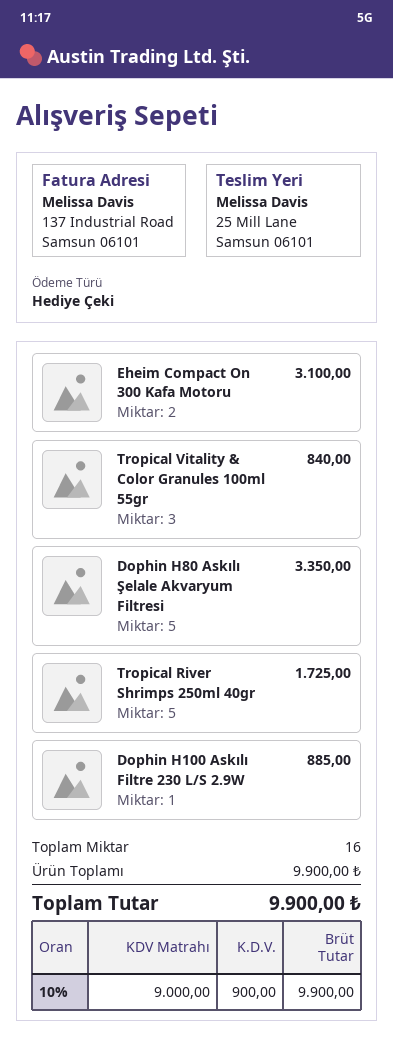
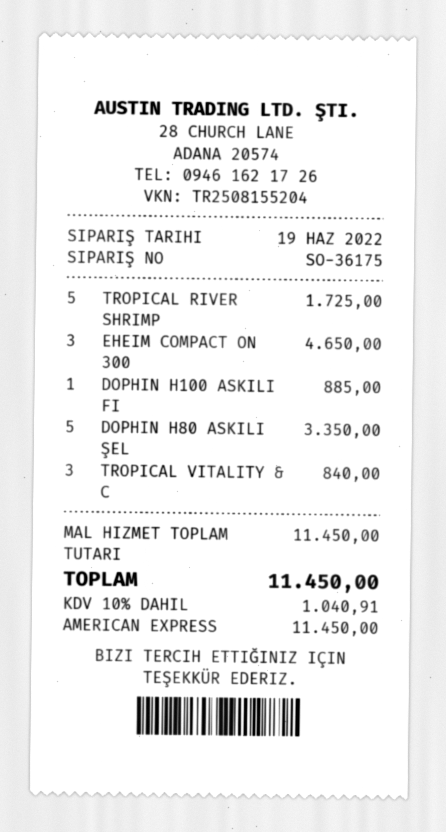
payment method: gift card -> American Express
Eheim Compact On 300 Kafa Motoru: 2 for 3100.00 -> 3 for 4650.00
subtotal: 9900.00 -> 11450.00
tax: 10% = 900.00 -> 10% = 1040.91
total: 9900.00 -> 11450.00

